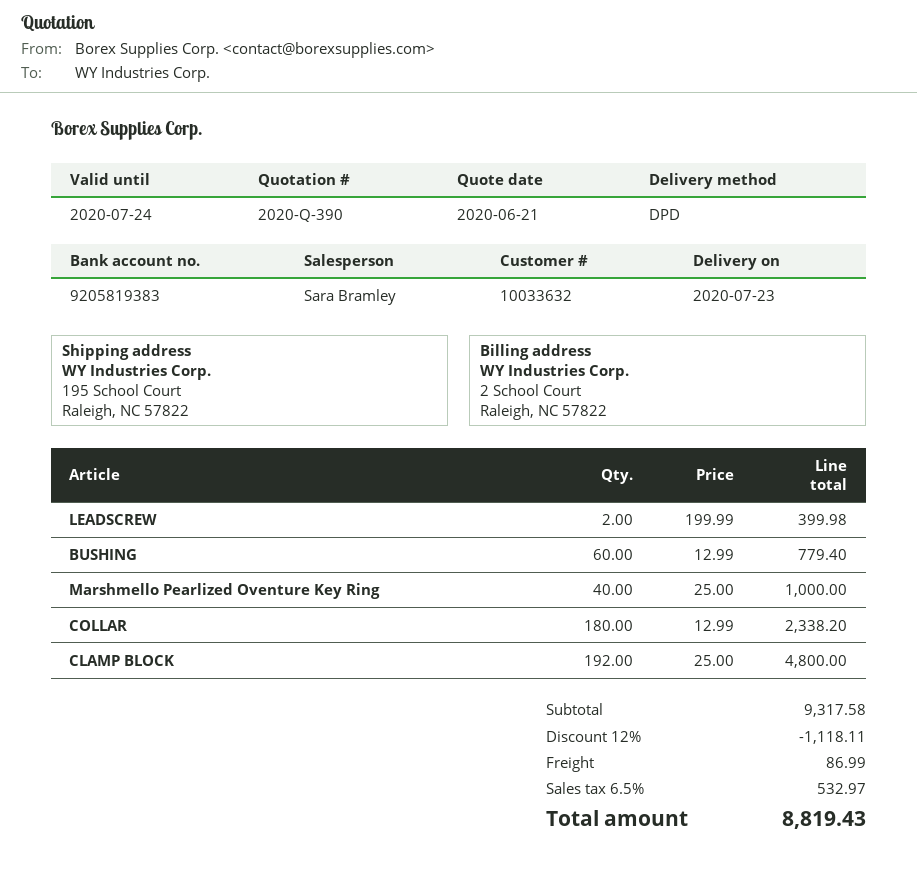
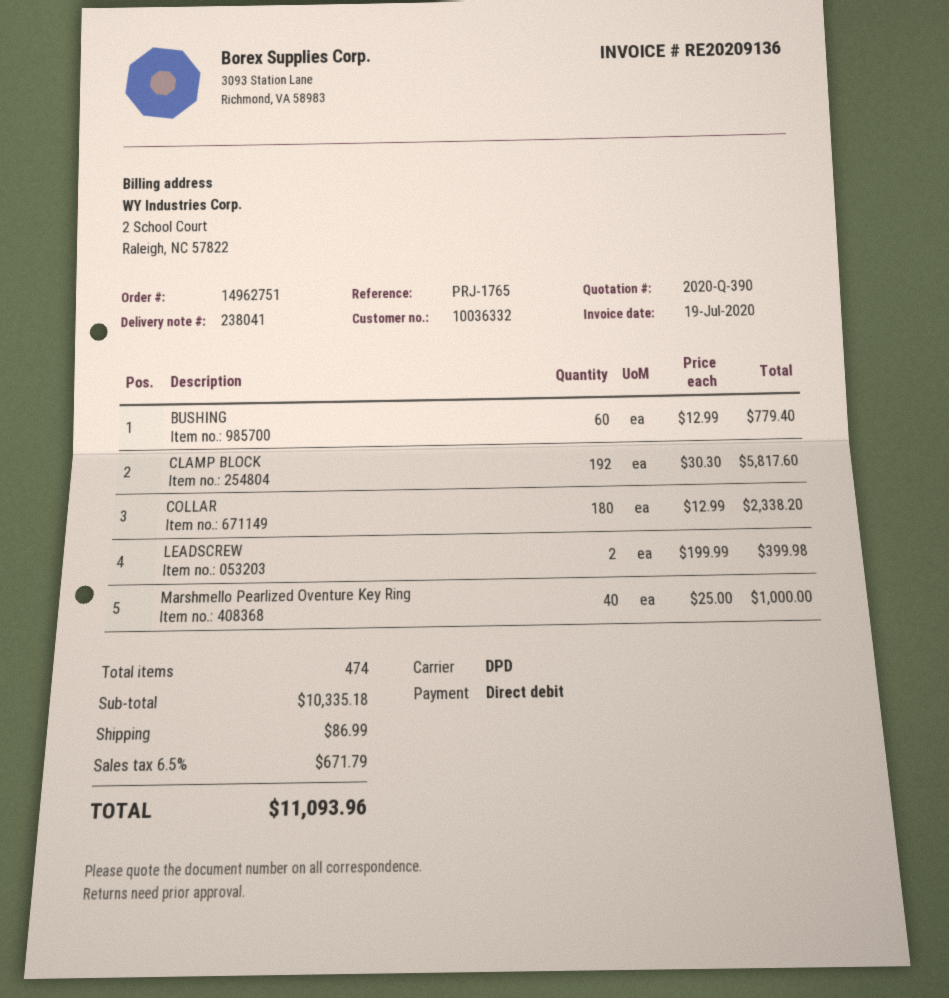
customer number: 10033632 -> 10036332
CLAMP BLOCK: 192 x 25.00 = 4800.00 -> 192 x 30.30 = 5817.60
subtotal: 9317.58 -> 10335.18
discount: 12% = 1118.11 -> none
tax: 6.5% = 532.97 -> 6.5% = 671.79
total: 8819.43 -> 11093.96

